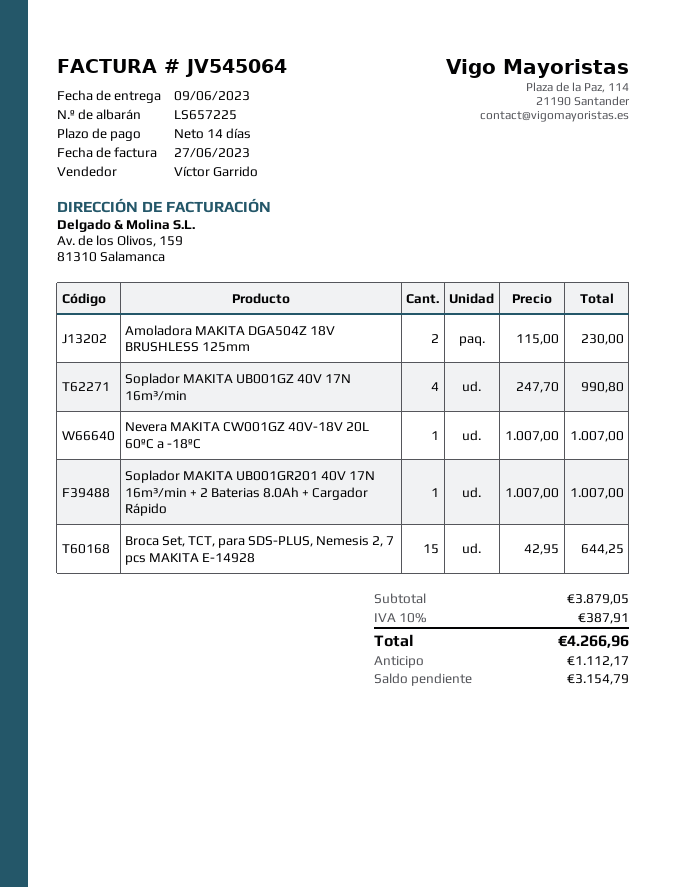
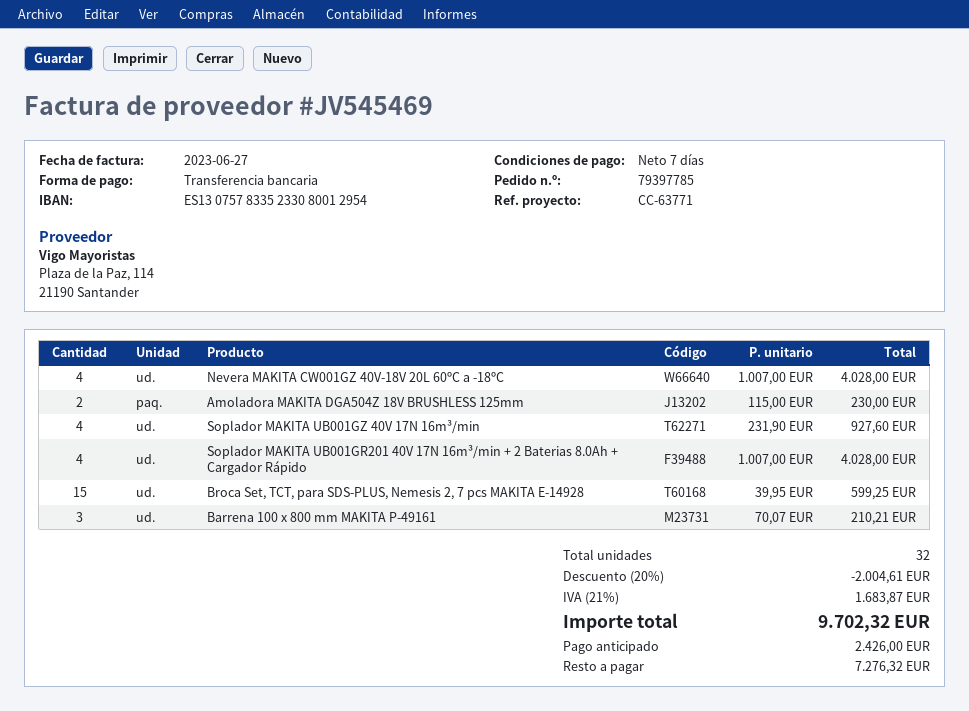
invoice number: JV545064 -> JV545469
payment terms: 14 days -> 7 days
Soplador MAKITA UB001GZ 40V 17N 16m³/min: 4 x 247.70 = 990.80 -> 4 x 231.90 = 927.60
Nevera MAKITA CW001GZ 40V-18V 20L 60ºC a -18ºC: 1 x 1007.00 = 1007.00 -> 4 x 1007.00 = 4028.00
Soplador MAKITA UB001GR201 40V 17N 16m³/min + 2 Baterias 8.0Ah + Cargador Rápido: 1 x 1007.00 = 1007.00 -> 4 x 1007.00 = 4028.00
Broca Set, TCT, para SDS-PLUS, Nemesis 2, 7 pcs MAKITA E-14928: 15 x 42.95 = 644.25 -> 15 x 39.95 = 599.25
Barrena 100 x 800 mm MAKITA P-49161: none -> 3 x 70.07 = 210.21
discount: none -> 20% = 2004.61
tax: 10% = 387.91 -> 21% = 1683.87
total: 4266.96 -> 9702.32
deposit: 1112.17 -> 2426.00
balance: 3154.79 -> 7276.32

